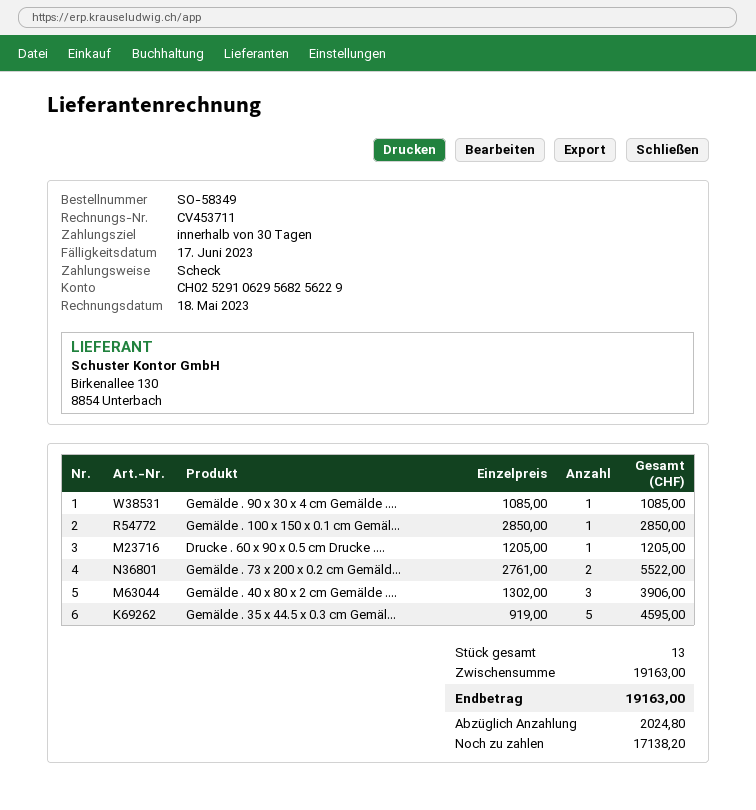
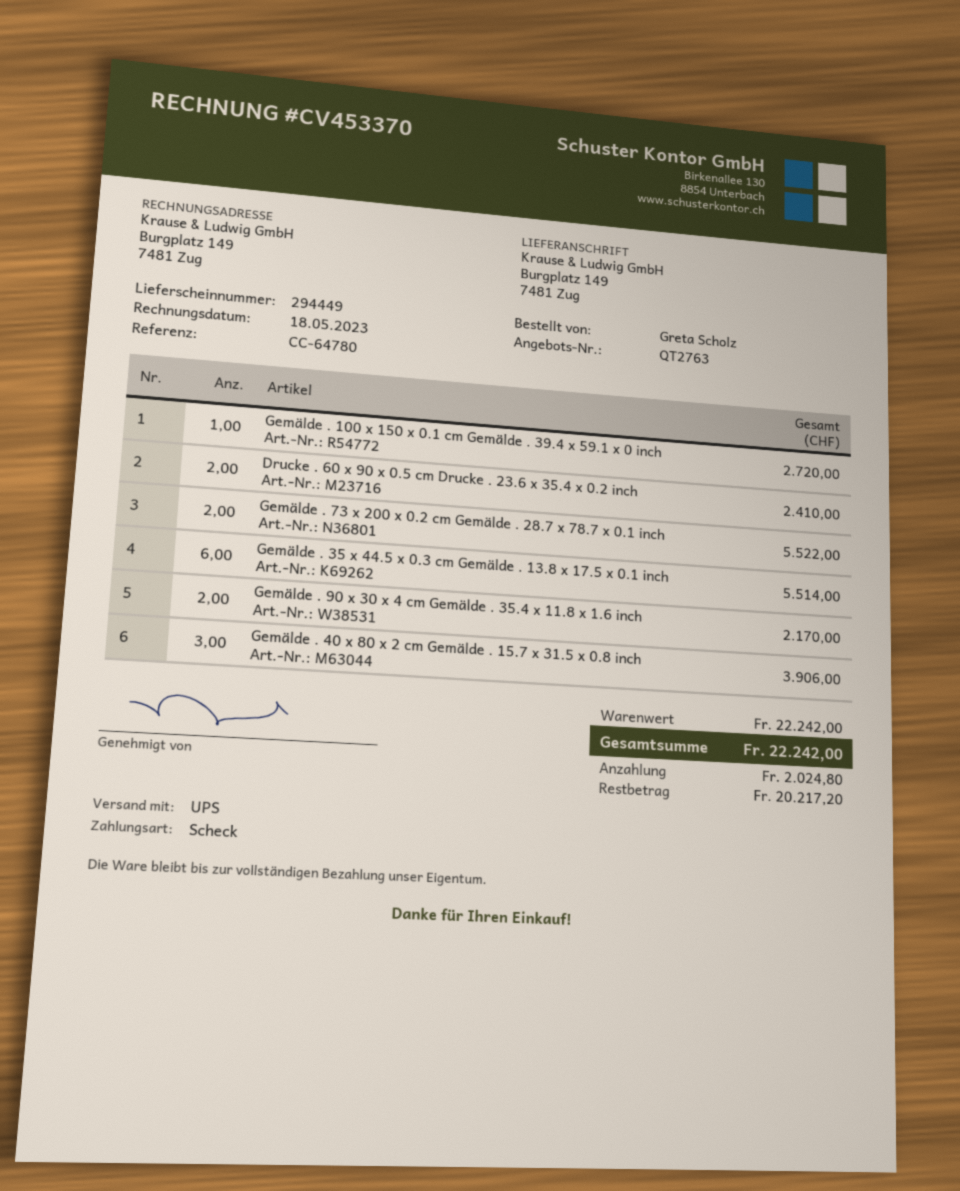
invoice number: CV453711 -> CV453370
Gemälde . 90 x 30 x 4 cm Gemälde ....: 1 for 1085.00 -> 2 for 2170.00
Gemälde . 100 x 150 x 0.1 cm Gemäl...: 1 for 2850.00 -> 1 for 2720.00
Drucke . 60 x 90 x 0.5 cm Drucke ....: 1 for 1205.00 -> 2 for 2410.00
Gemälde . 35 x 44.5 x 0.3 cm Gemäl...: 5 for 4595.00 -> 6 for 5514.00
subtotal: 19163.00 -> 22242.00
total: 19163.00 -> 22242.00
balance: 17138.20 -> 20217.20

